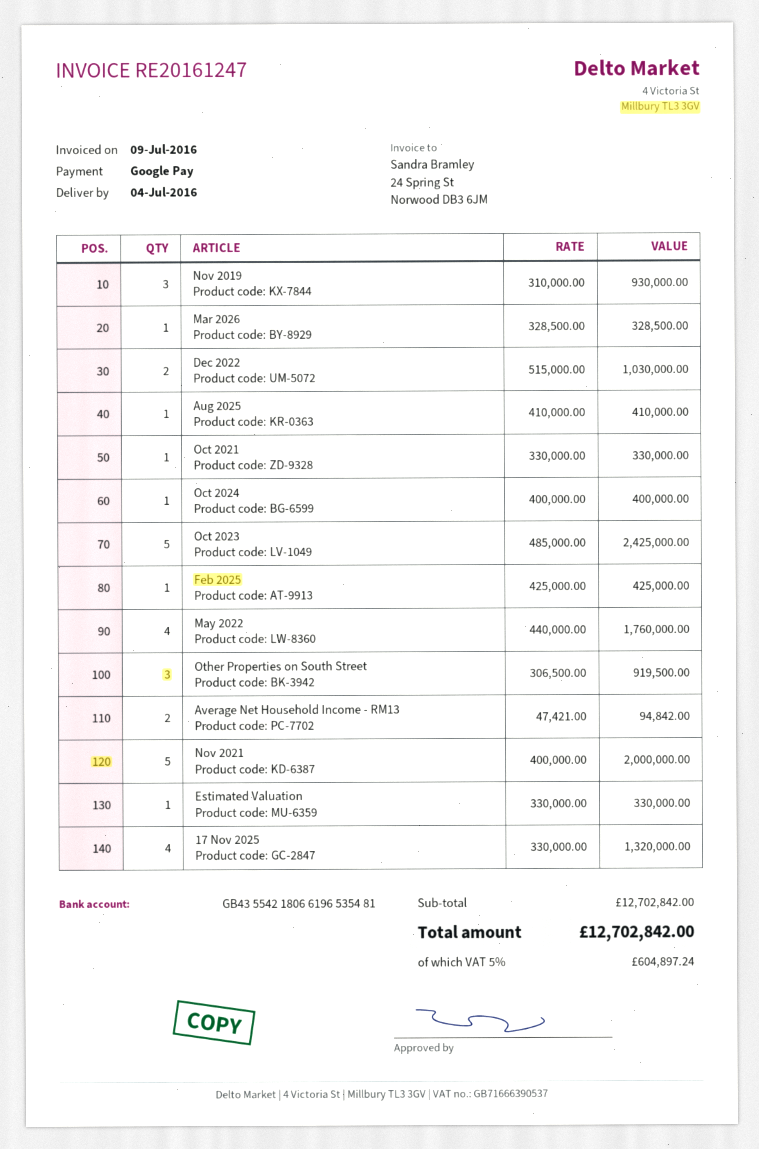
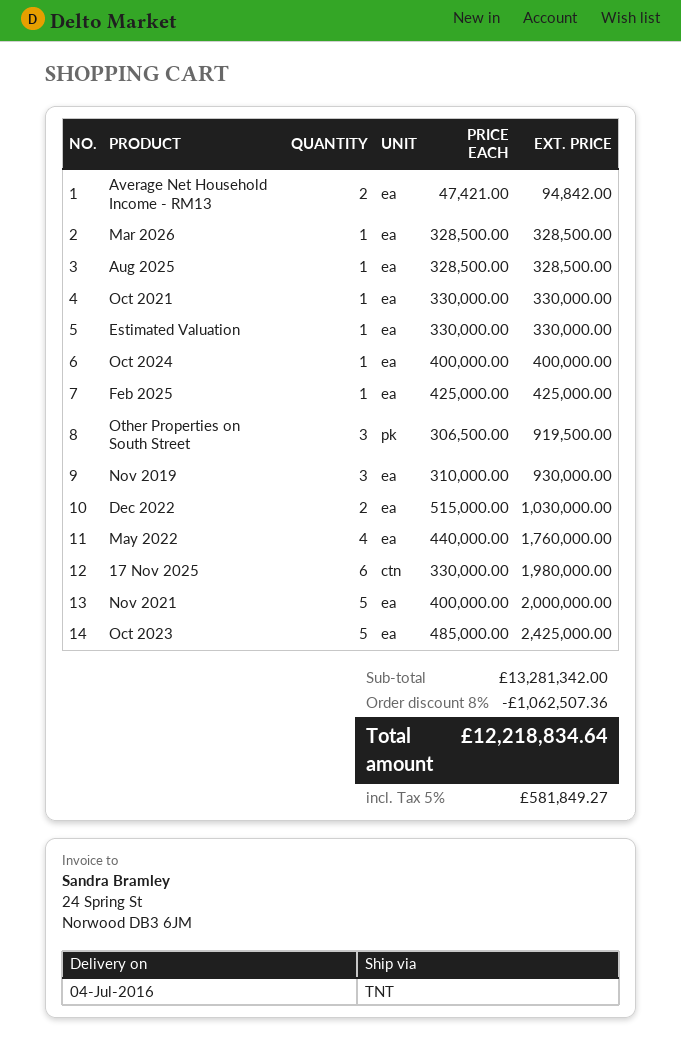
Aug 2025: 1 x 410000.00 = 410000.00 -> 1 x 328500.00 = 328500.00
17 Nov 2025: 4 x 330000.00 = 1320000.00 -> 6 x 330000.00 = 1980000.00
subtotal: 12702842.00 -> 13281342.00
discount: none -> 8% = 1062507.36
tax: 5% = 604897.24 -> 5% = 581849.27
total: 12702842.00 -> 12218834.64

